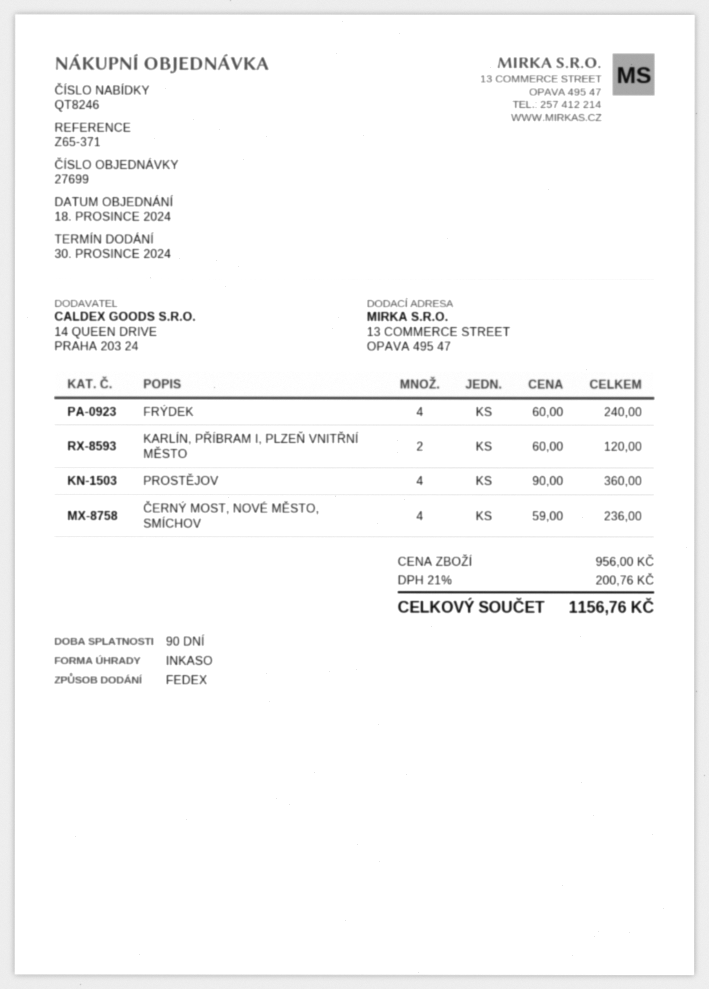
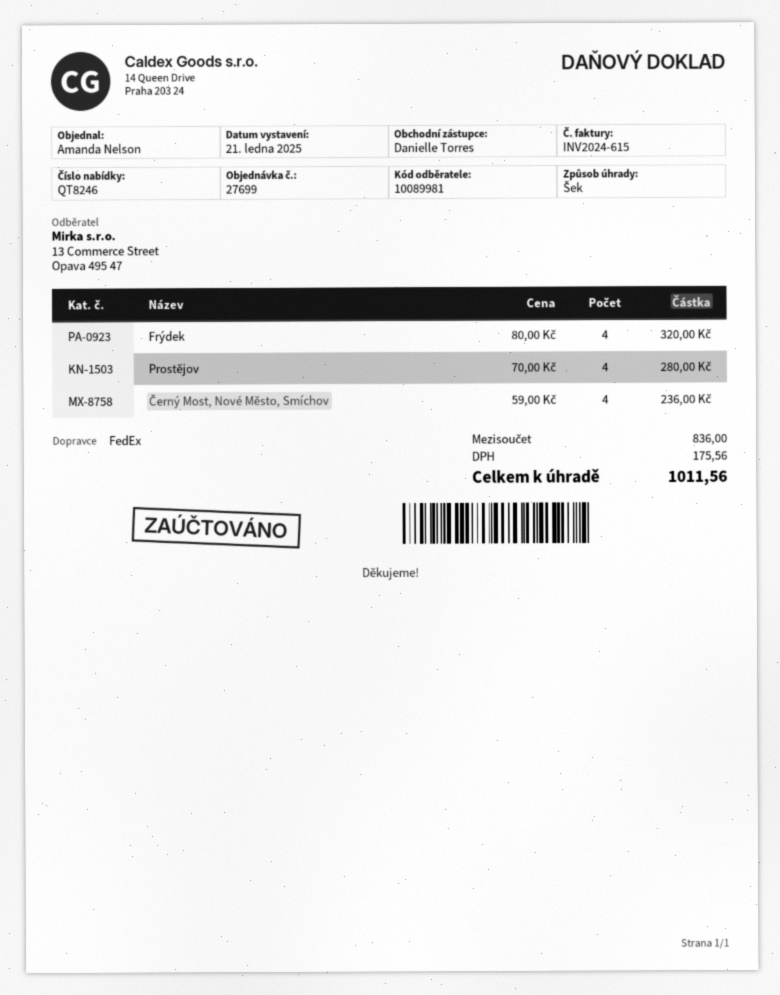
payment method: direct debit -> cheque
FRÝDEK: 4 x 60.00 = 240.00 -> 4 x 80.00 = 320.00
KARLÍN, PŘÍBRAM I, PLZEŇ VNITŘNÍ MĚSTO: 2 x 60.00 = 120.00 -> none
PROSTĚJOV: 4 x 90.00 = 360.00 -> 4 x 70.00 = 280.00
subtotal: 956.00 -> 836.00
tax: 200.76 -> 175.56
total: 1156.76 -> 1011.56

